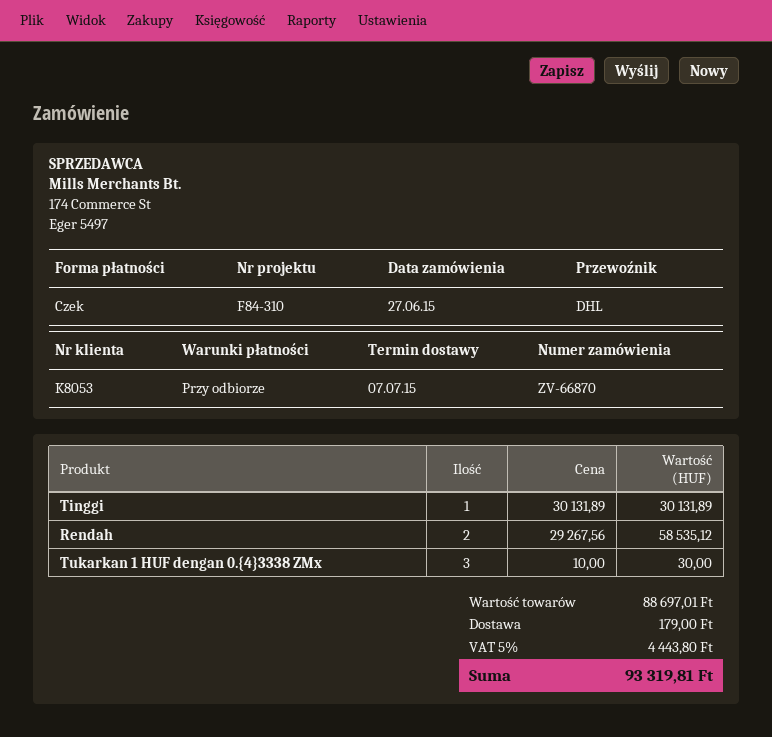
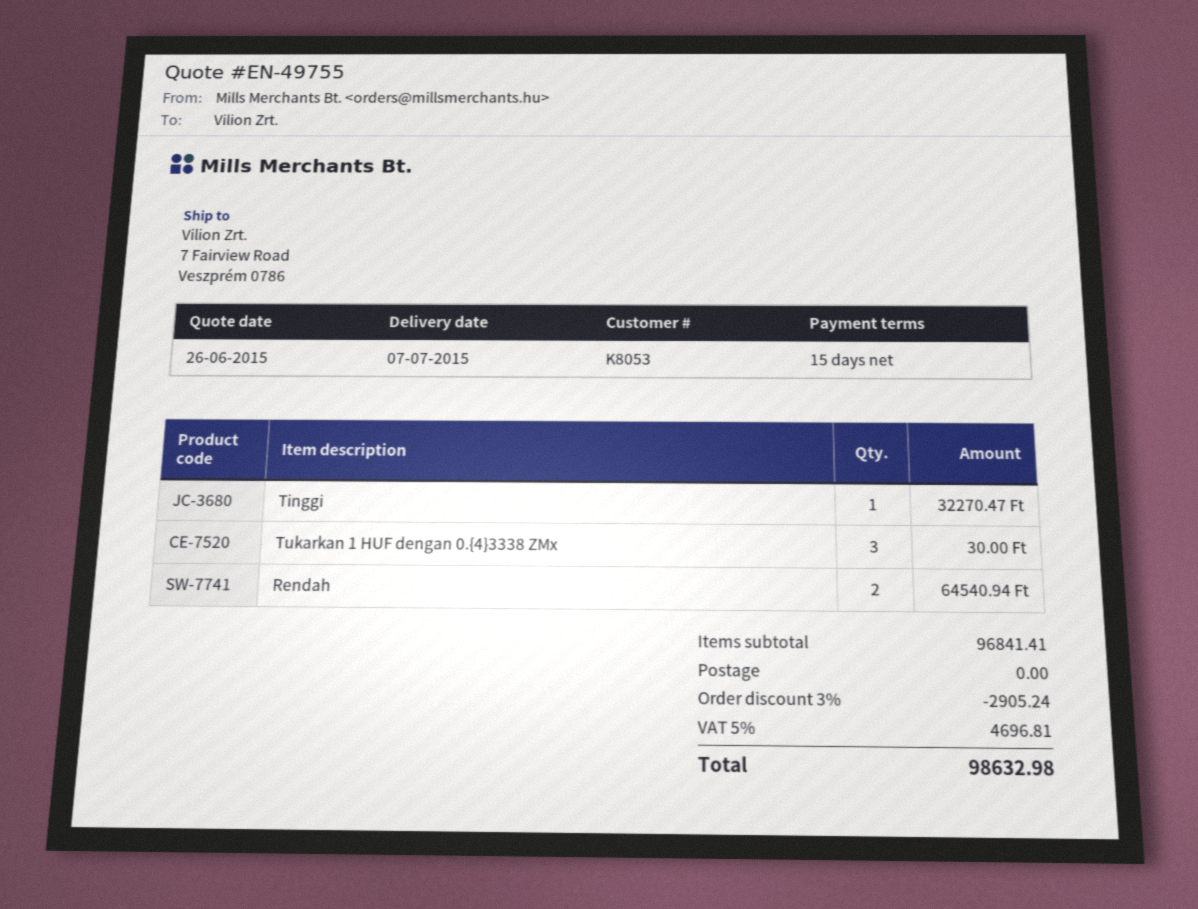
payment terms: on receipt -> 15 days
Tinggi: 1 for 30131.89 -> 1 for 32270.47
Rendah: 2 for 58535.12 -> 2 for 64540.94
subtotal: 88697.01 -> 96841.41
discount: none -> 3% = 2905.24
shipping: 179.00 -> 0.00
tax: 5% = 4443.80 -> 5% = 4696.81
total: 93319.81 -> 98632.98

